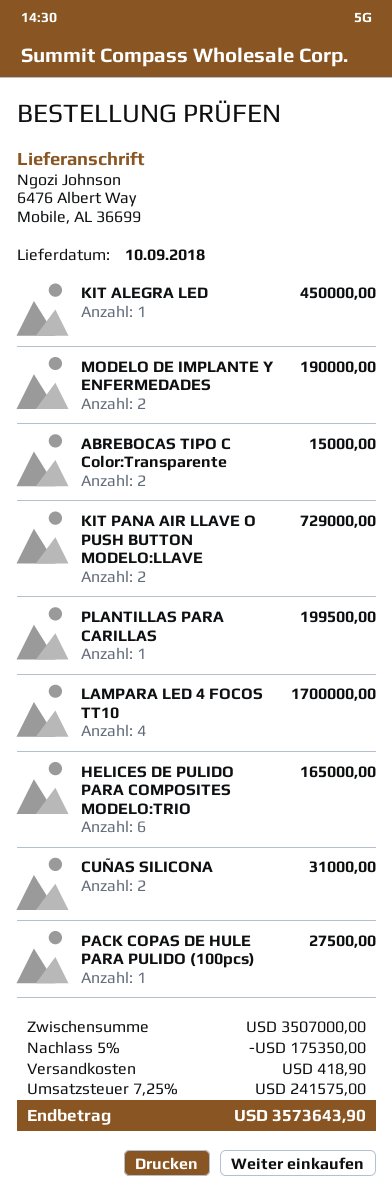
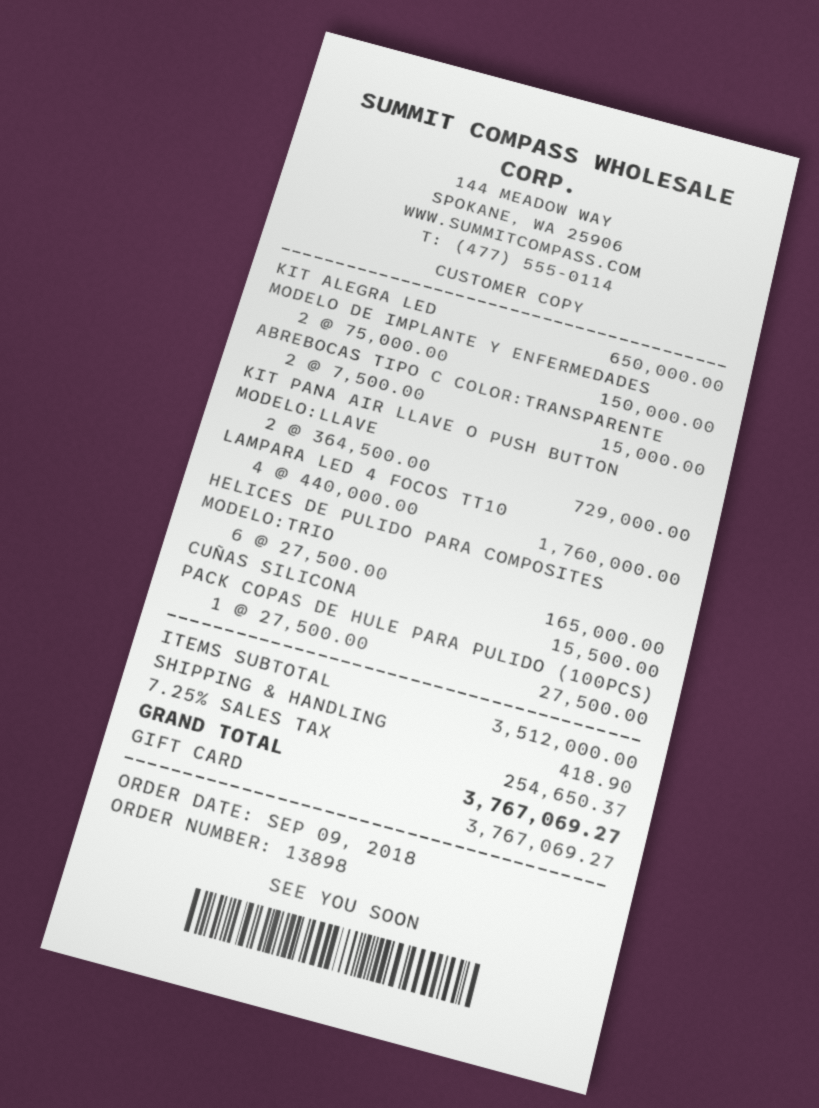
KIT ALEGRA LED: 1 for 450000.00 -> 1 for 650000.00
MODELO DE IMPLANTE Y ENFERMEDADES: 2 for 190000.00 -> 2 for 150000.00
PLANTILLAS PARA CARILLAS: 1 for 199500.00 -> none
LAMPARA LED 4 FOCOS TT10: 4 for 1700000.00 -> 4 for 1760000.00
CUÑAS SILICONA: 2 for 31000.00 -> 1 for 15500.00
subtotal: 3507000.00 -> 3512000.00
discount: 5% = 175350.00 -> none
tax: 7.25% = 241575.00 -> 7.25% = 254650.37
total: 3573643.90 -> 3767069.27

